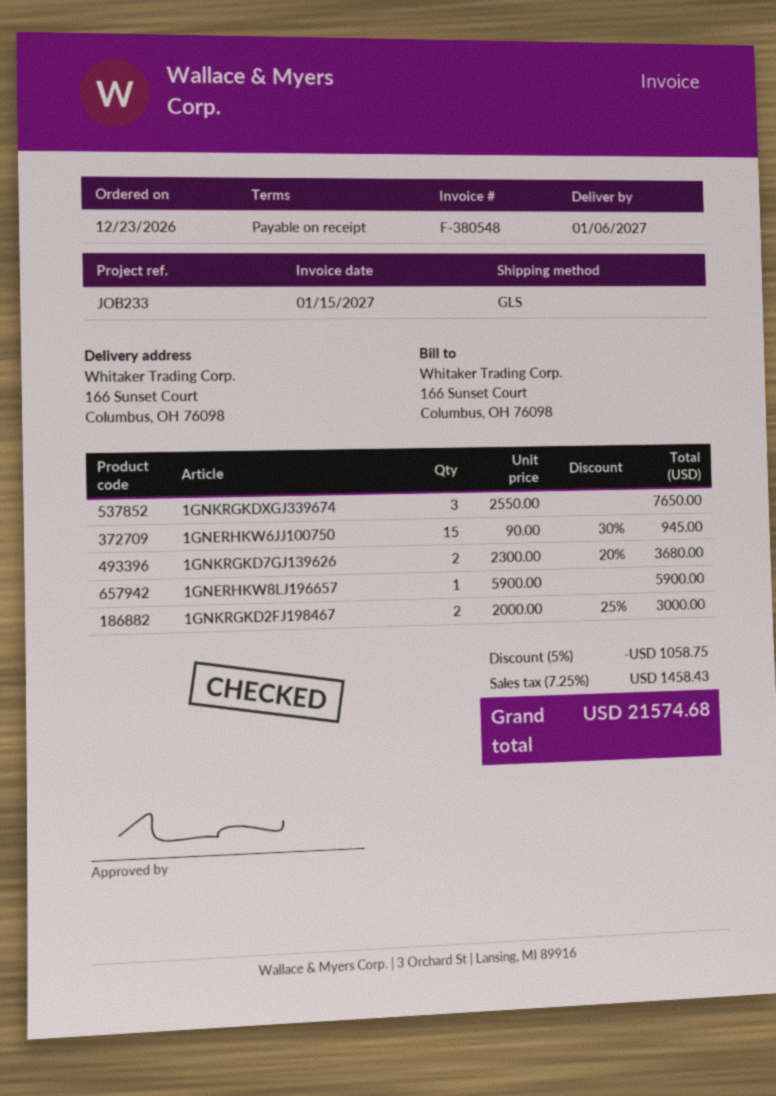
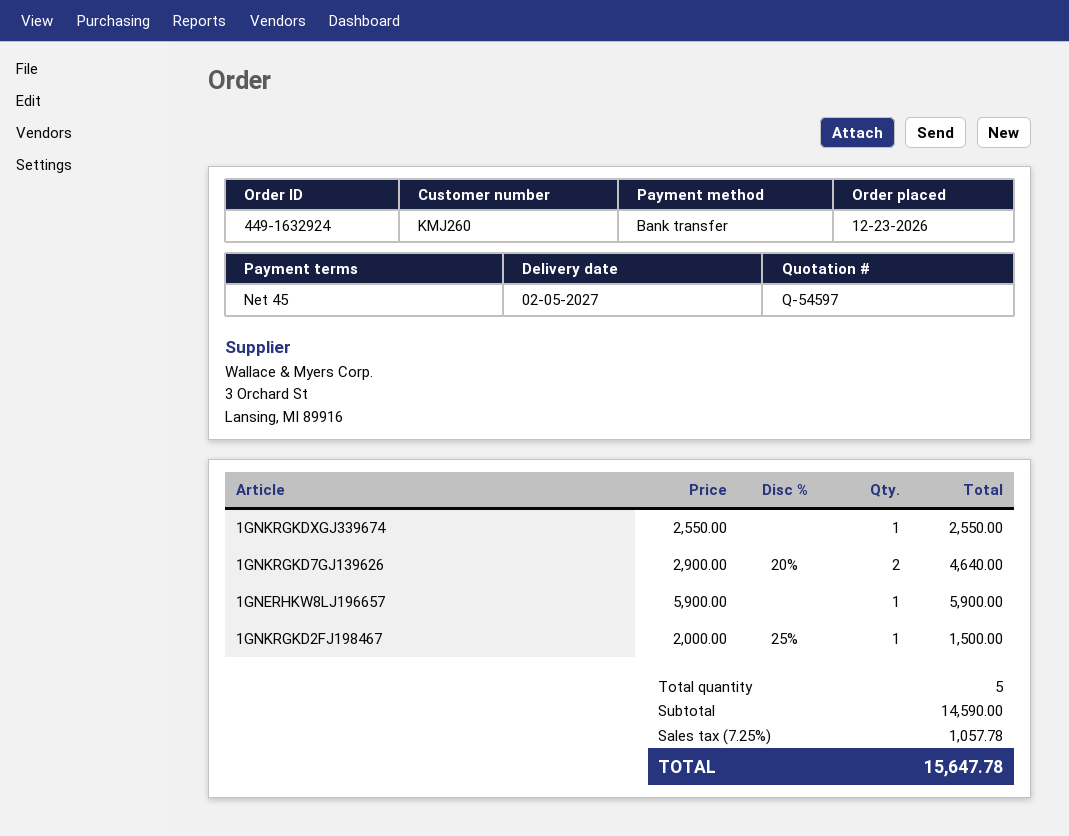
delivery date: 2027-01-06 -> 2027-02-05
payment terms: on receipt -> 45 days
1GNKRGKDXGJ339674: 3 x 2550.00 = 7650.00 -> 1 x 2550.00 = 2550.00
1GNERHKW6JJ100750: 15 x 90.00 - 30% = 945.00 -> none
1GNKRGKD7GJ139626: 2 x 2300.00 - 20% = 3680.00 -> 2 x 2900.00 - 20% = 4640.00
1GNKRGKD2FJ198467: 2 x 2000.00 - 25% = 3000.00 -> 1 x 2000.00 - 25% = 1500.00
discount: 5% = 1058.75 -> none
tax: 7.25% = 1458.43 -> 7.25% = 1057.78
total: 21574.68 -> 15647.78

